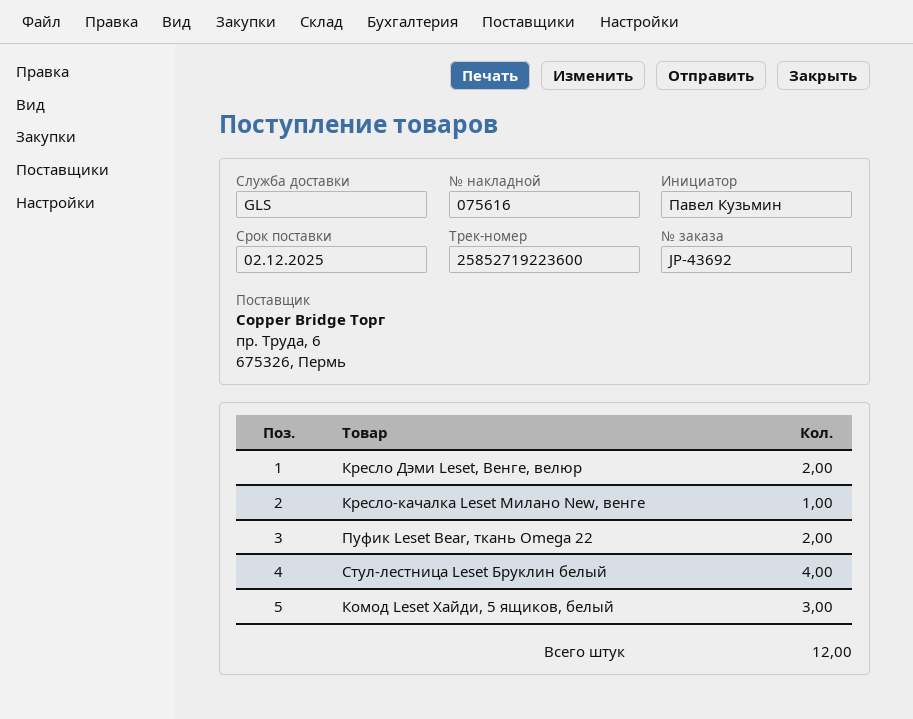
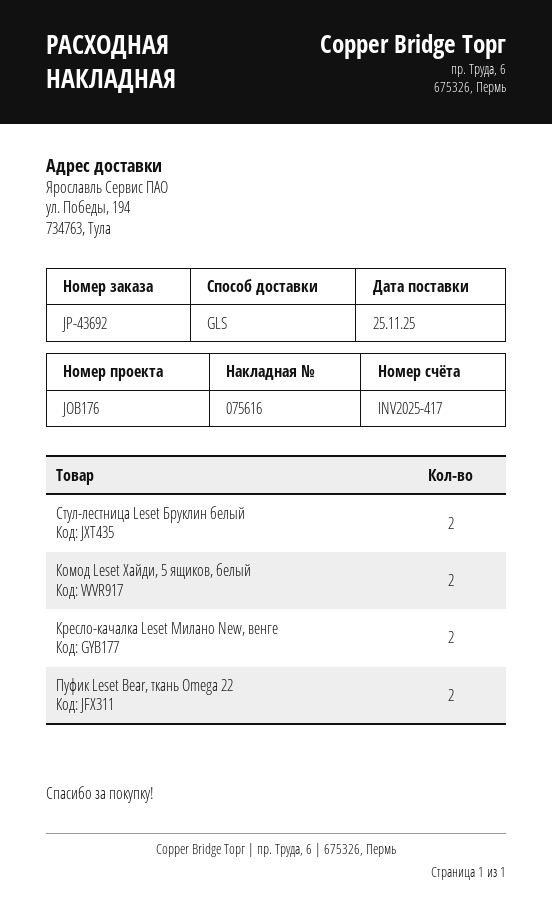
delivery date: 2025-12-02 -> 2025-11-25
Кресло Дэми Leset, Венге, велюр: 2 -> none
Кресло-качалка Leset Милано New, венге: 1 -> 2
Стул-лестница Leset Бруклин белый: 4 -> 2
Комод Leset Хайди, 5 ящиков, белый: 3 -> 2

